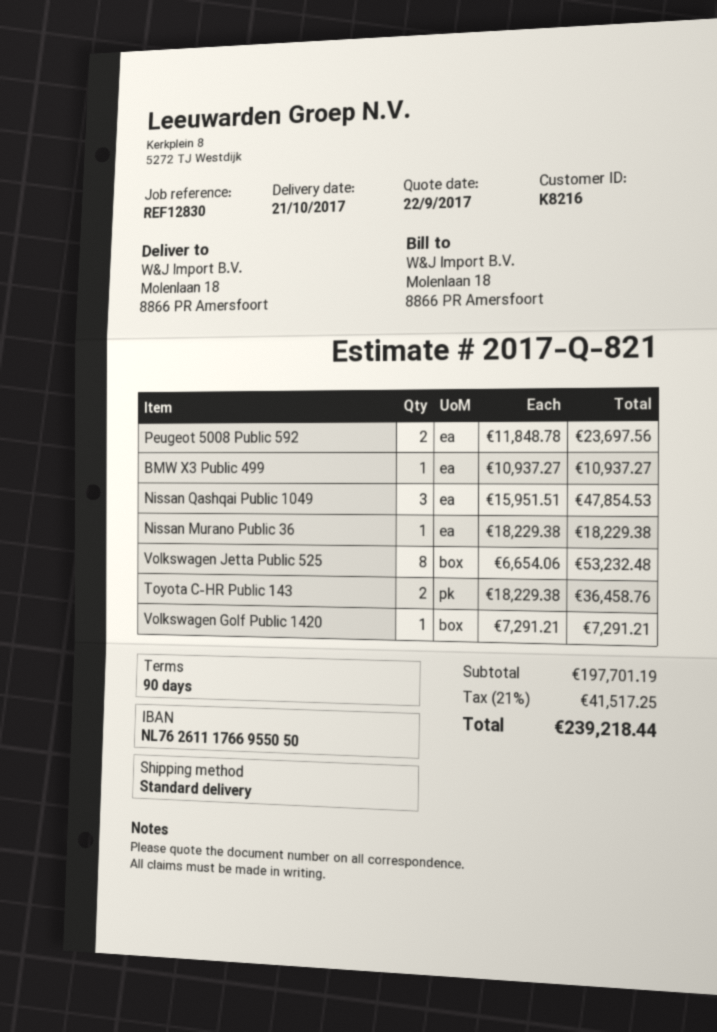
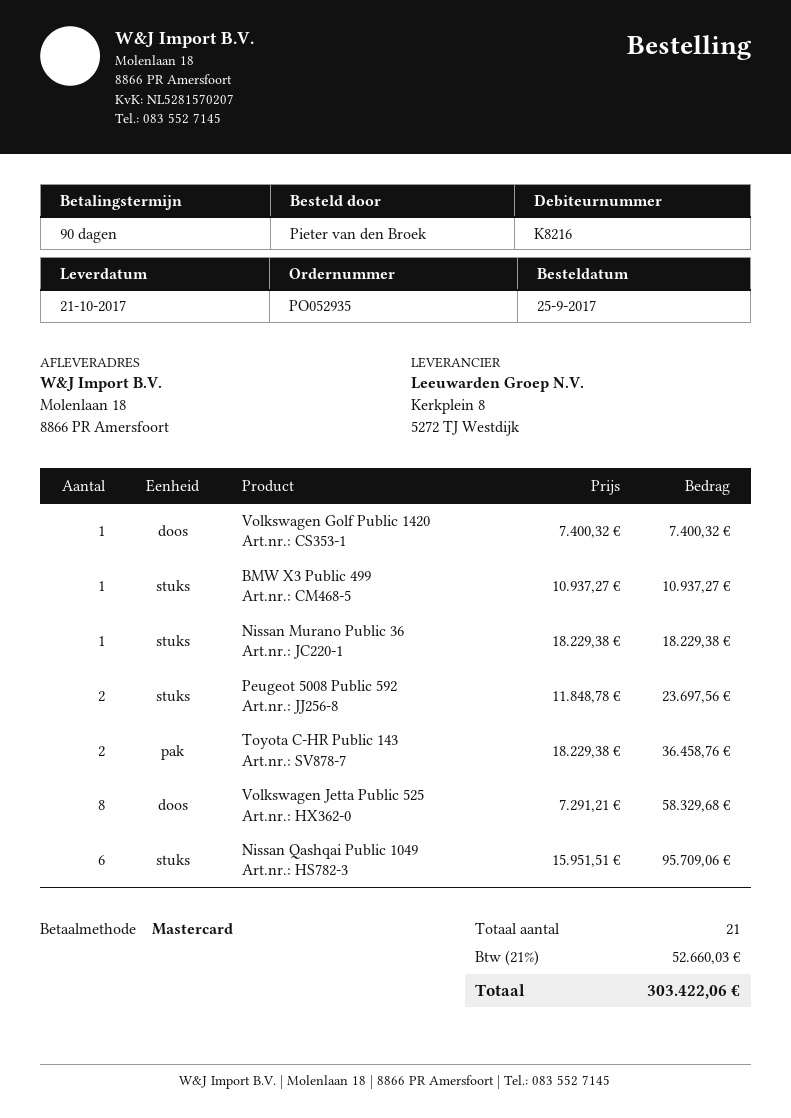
Nissan Qashqai Public 1049: 3 x 15951.51 = 47854.53 -> 6 x 15951.51 = 95709.06
Volkswagen Jetta Public 525: 8 x 6654.06 = 53232.48 -> 8 x 7291.21 = 58329.68
Volkswagen Golf Public 1420: 1 x 7291.21 = 7291.21 -> 1 x 7400.32 = 7400.32
tax: 21% = 41517.25 -> 21% = 52660.03
total: 239218.44 -> 303422.06

